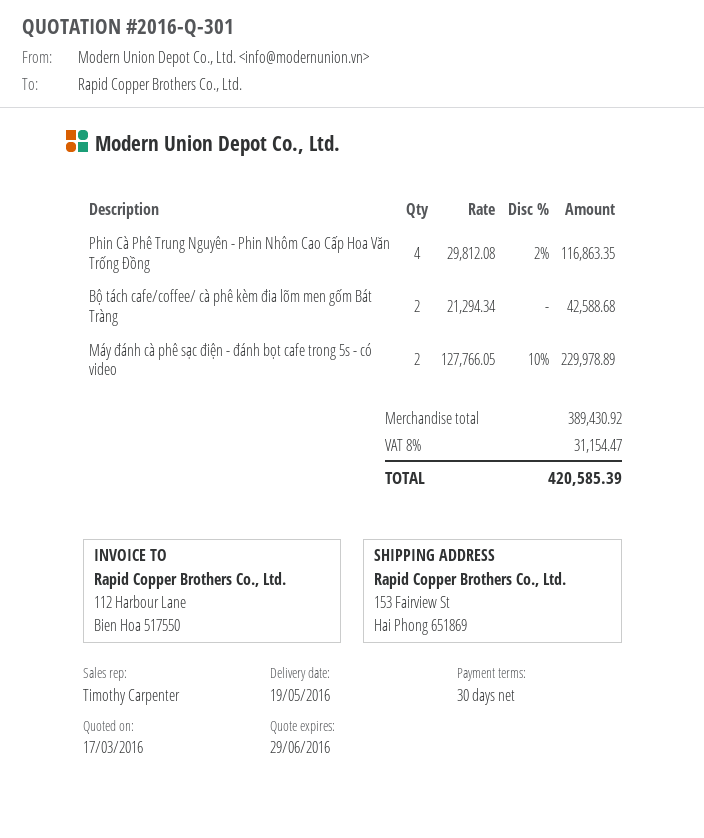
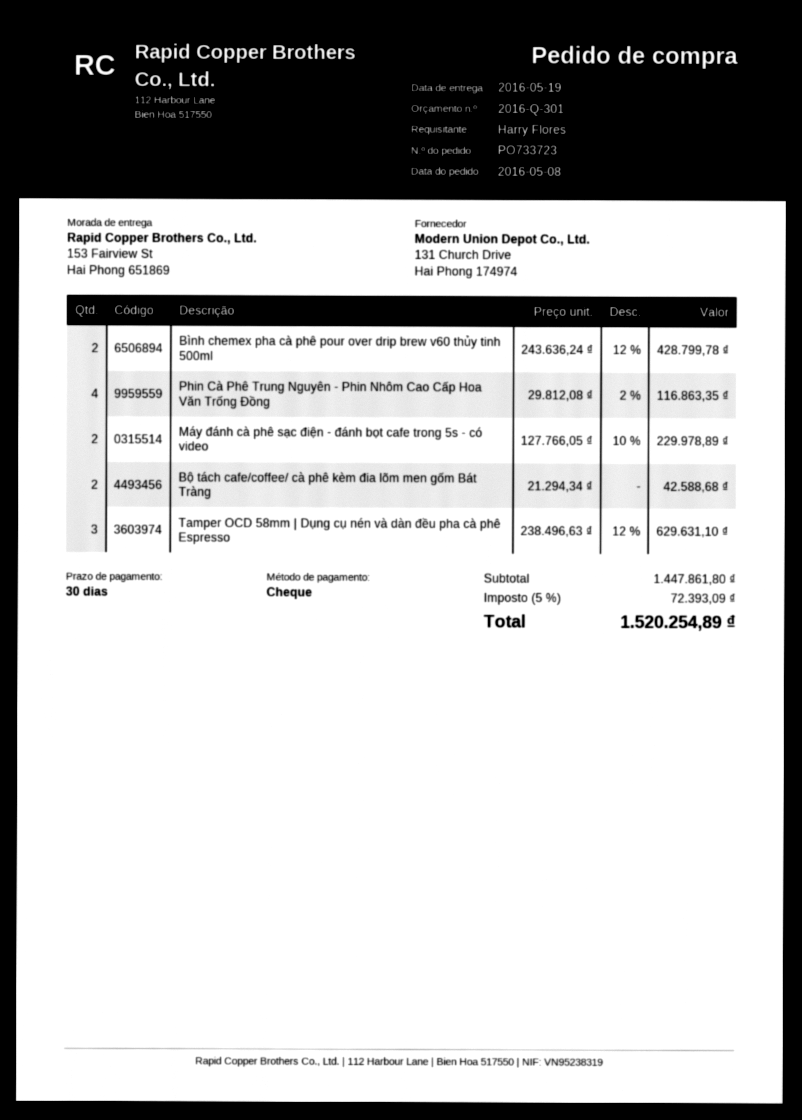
Bình chemex pha cà phê pour over drip brew v60 thủy tinh 500ml: none -> 2 x 243636.24 - 12% = 428799.78
Tamper OCD 58mm | Dụng cụ nén và dàn đều pha cà phê Espresso: none -> 3 x 238496.63 - 12% = 629631.10
subtotal: 389430.92 -> 1447861.80
tax: 8% = 31154.47 -> 5% = 72393.09
total: 420585.39 -> 1520254.89

